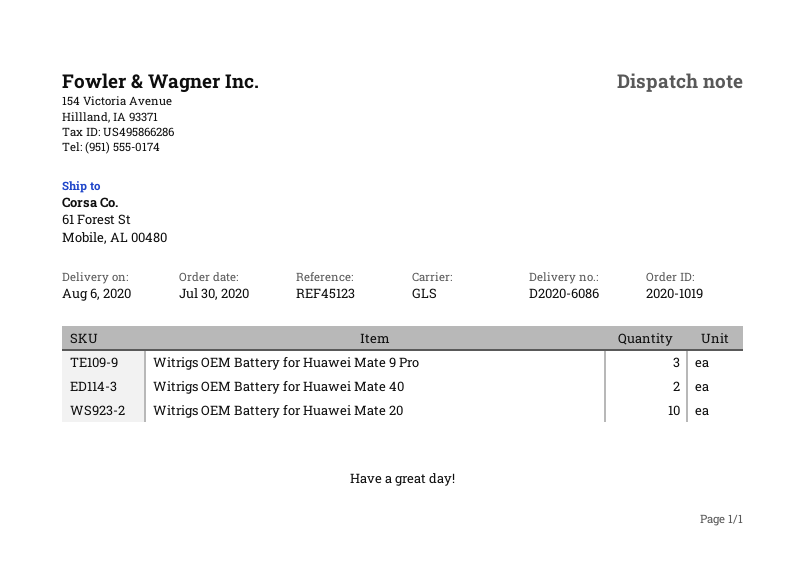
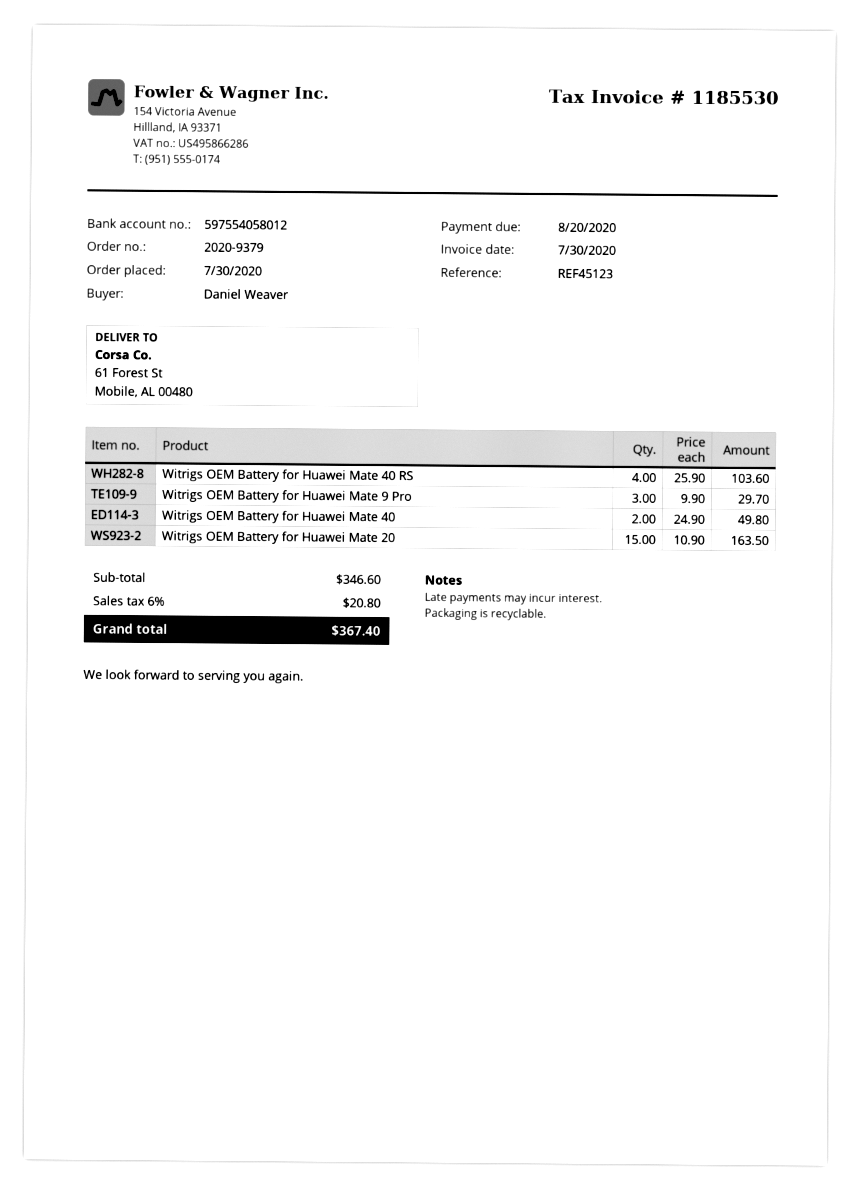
order number: 2020-1019 -> 2020-9379
Witrigs OEM Battery for Huawei Mate 20: 10 -> 15
Witrigs OEM Battery for Huawei Mate 40 RS: none -> 4

